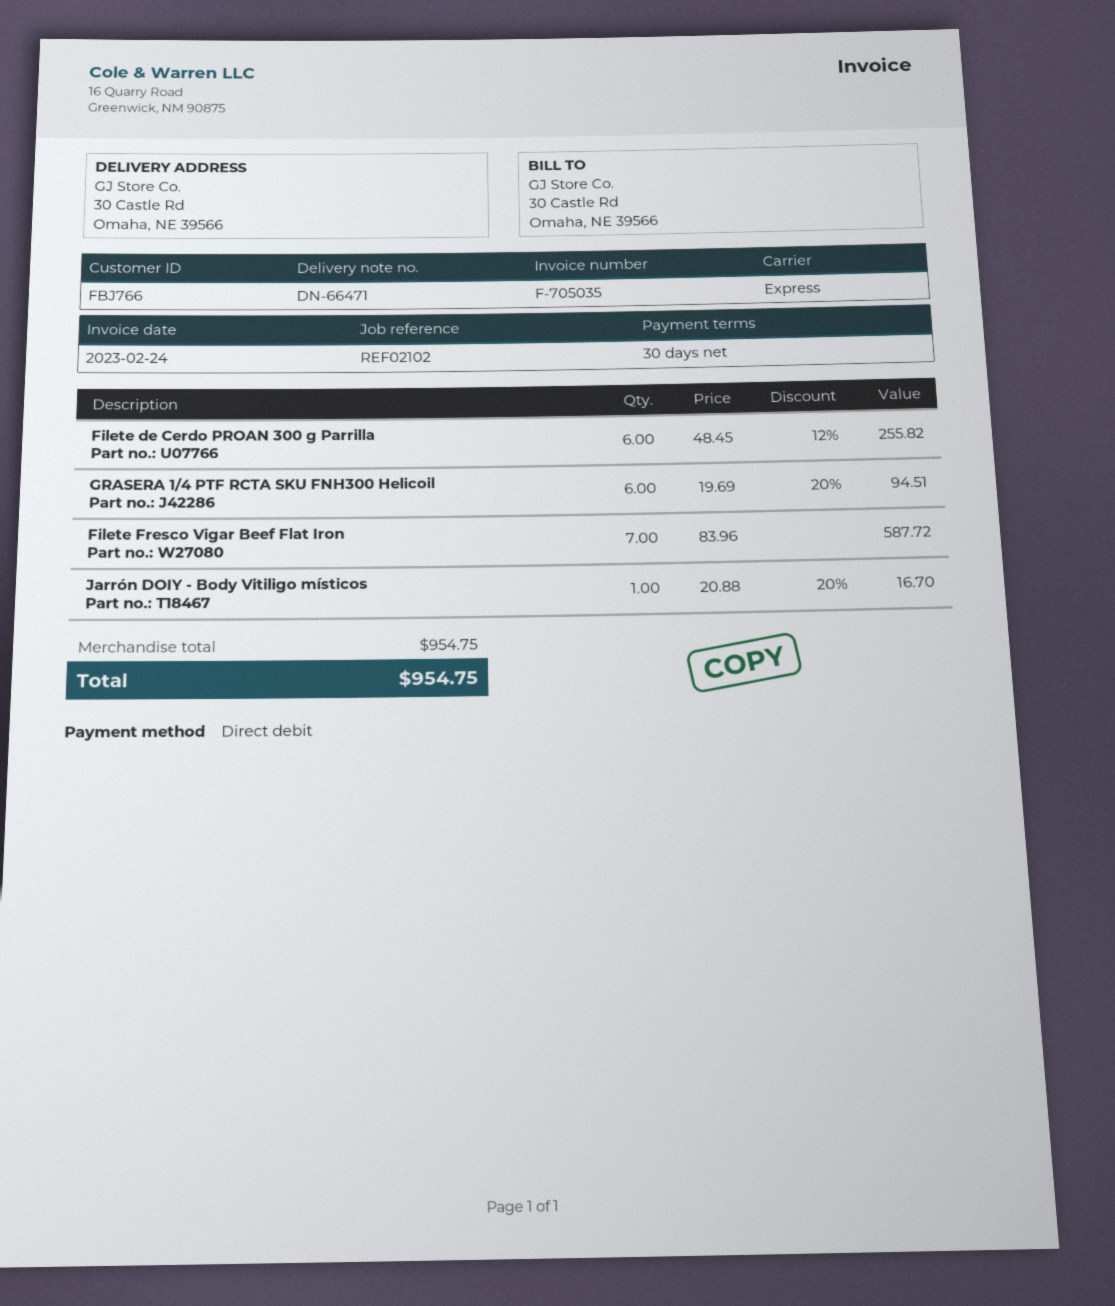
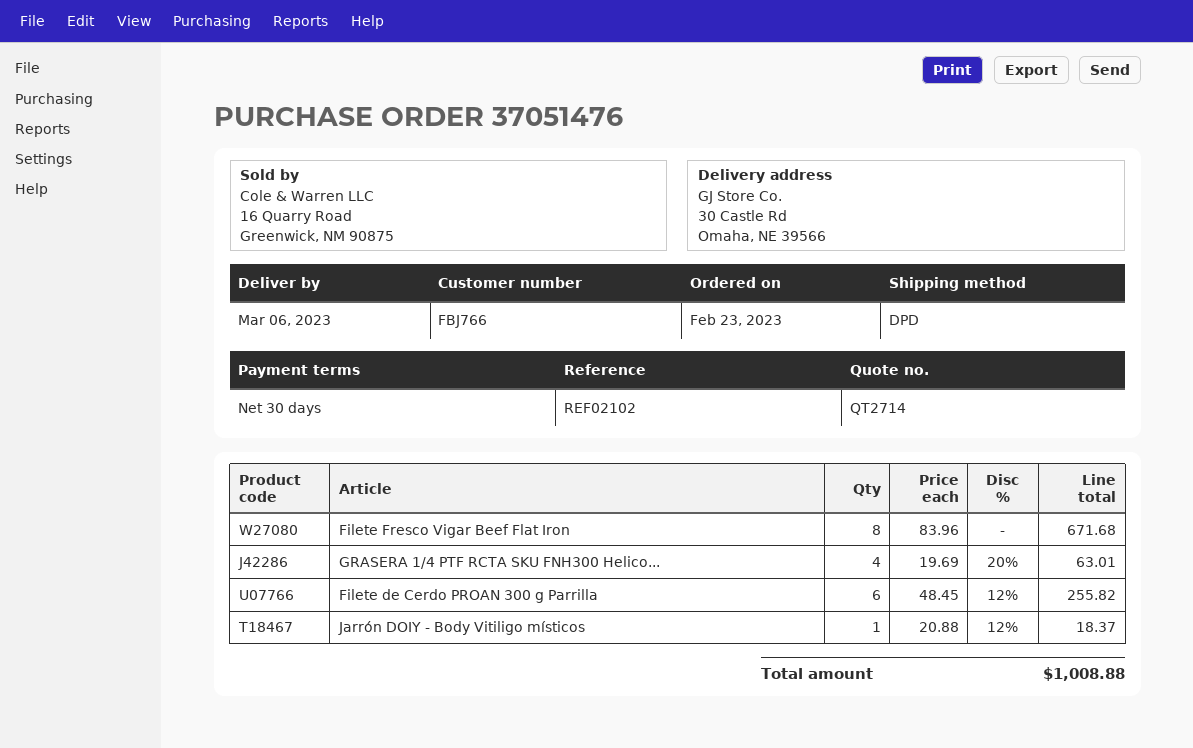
shipping method: express -> DPD
GRASERA 1/4 PTF RCTA SKU FNH300 Helicoil: 6 x 19.69 - 20% = 94.51 -> 4 x 19.69 - 20% = 63.01
Filete Fresco Vigar Beef Flat Iron: 7 x 83.96 = 587.72 -> 8 x 83.96 = 671.68
Jarrón DOIY - Body Vitiligo místicos: 1 x 20.88 - 20% = 16.70 -> 1 x 20.88 - 12% = 18.37
total: 954.75 -> 1008.88

